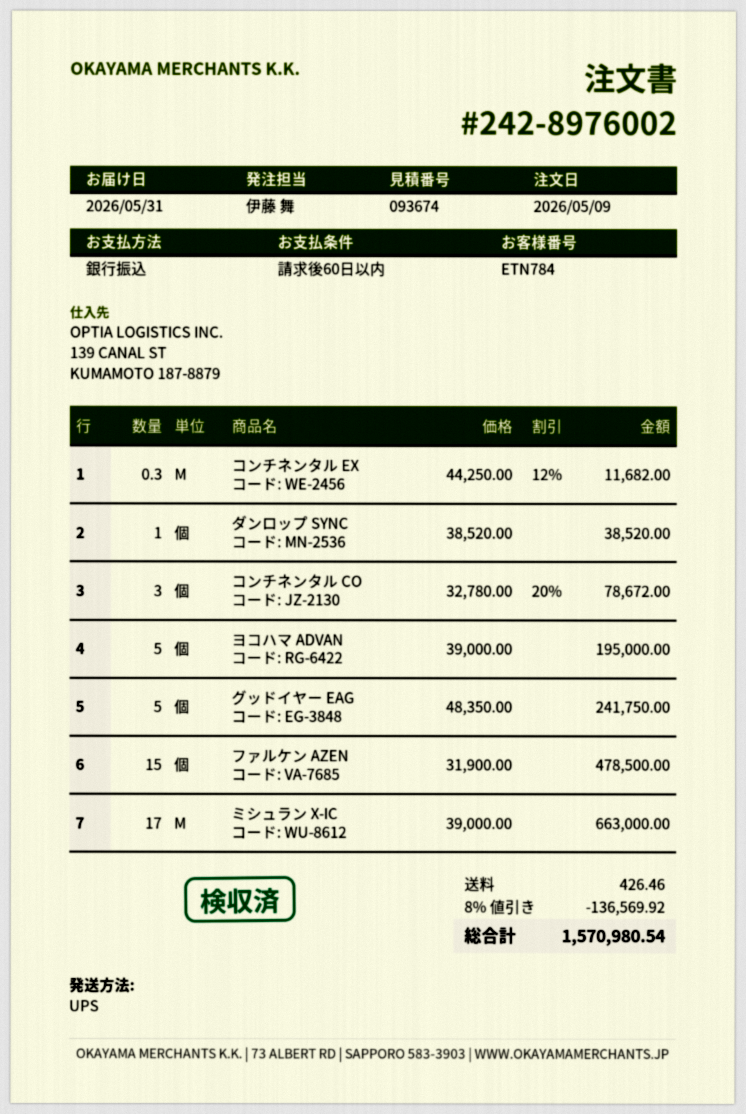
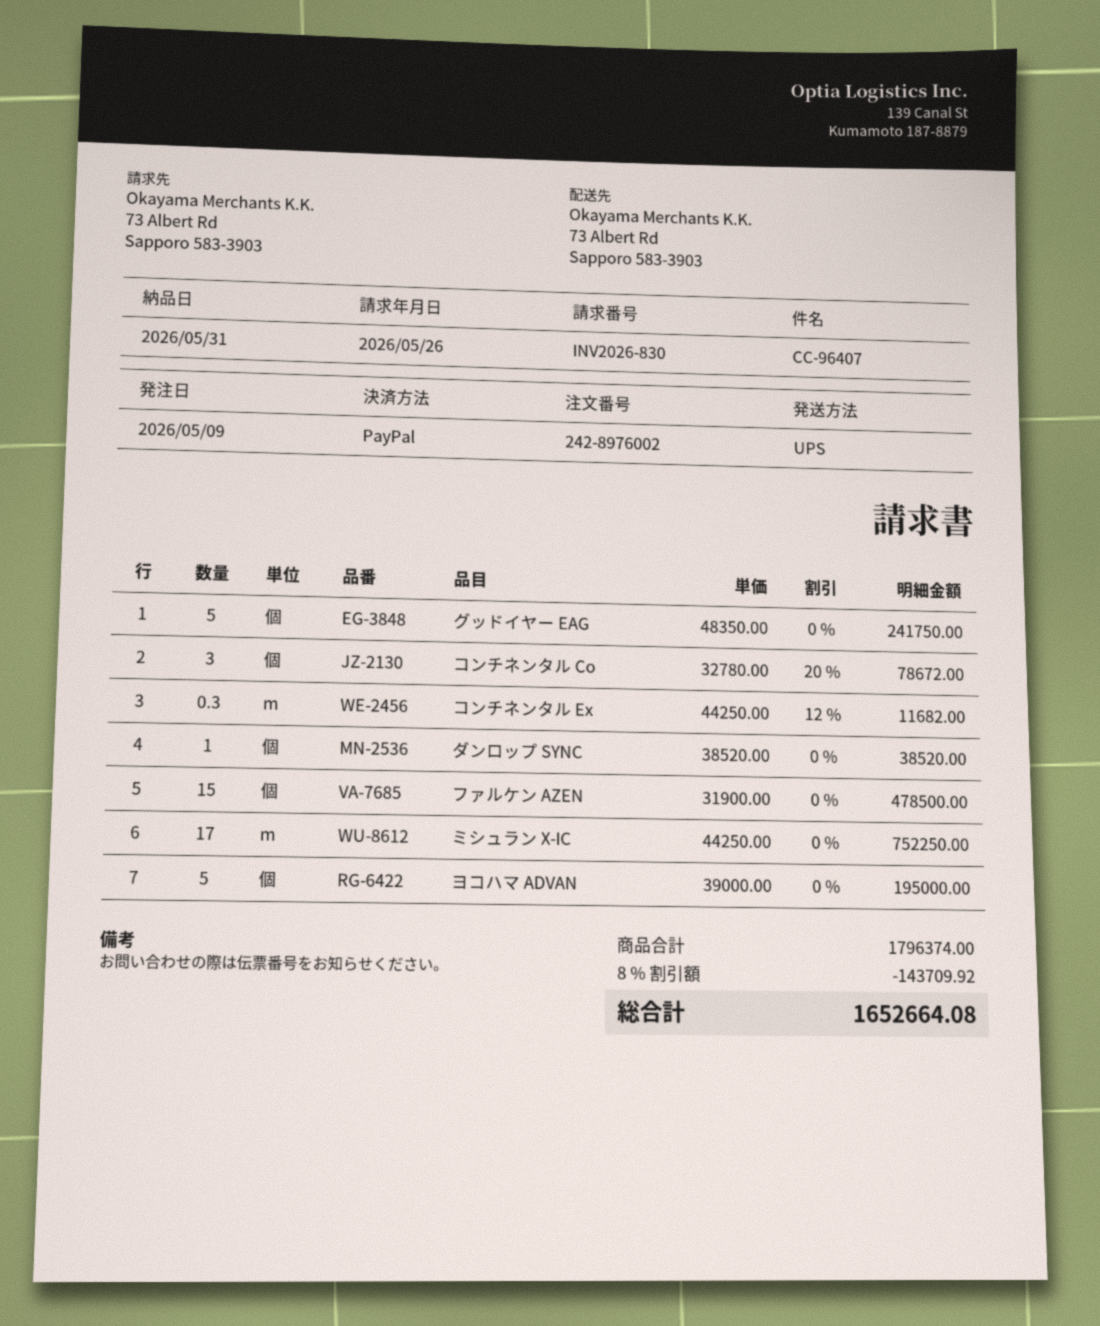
payment method: bank transfer -> PayPal
ミシュラン X-IC: 17 x 39000.00 = 663000.00 -> 17 x 44250.00 = 752250.00
discount: 8% = 136569.92 -> 8% = 143709.92
shipping: 426.46 -> none
total: 1570980.54 -> 1652664.08

